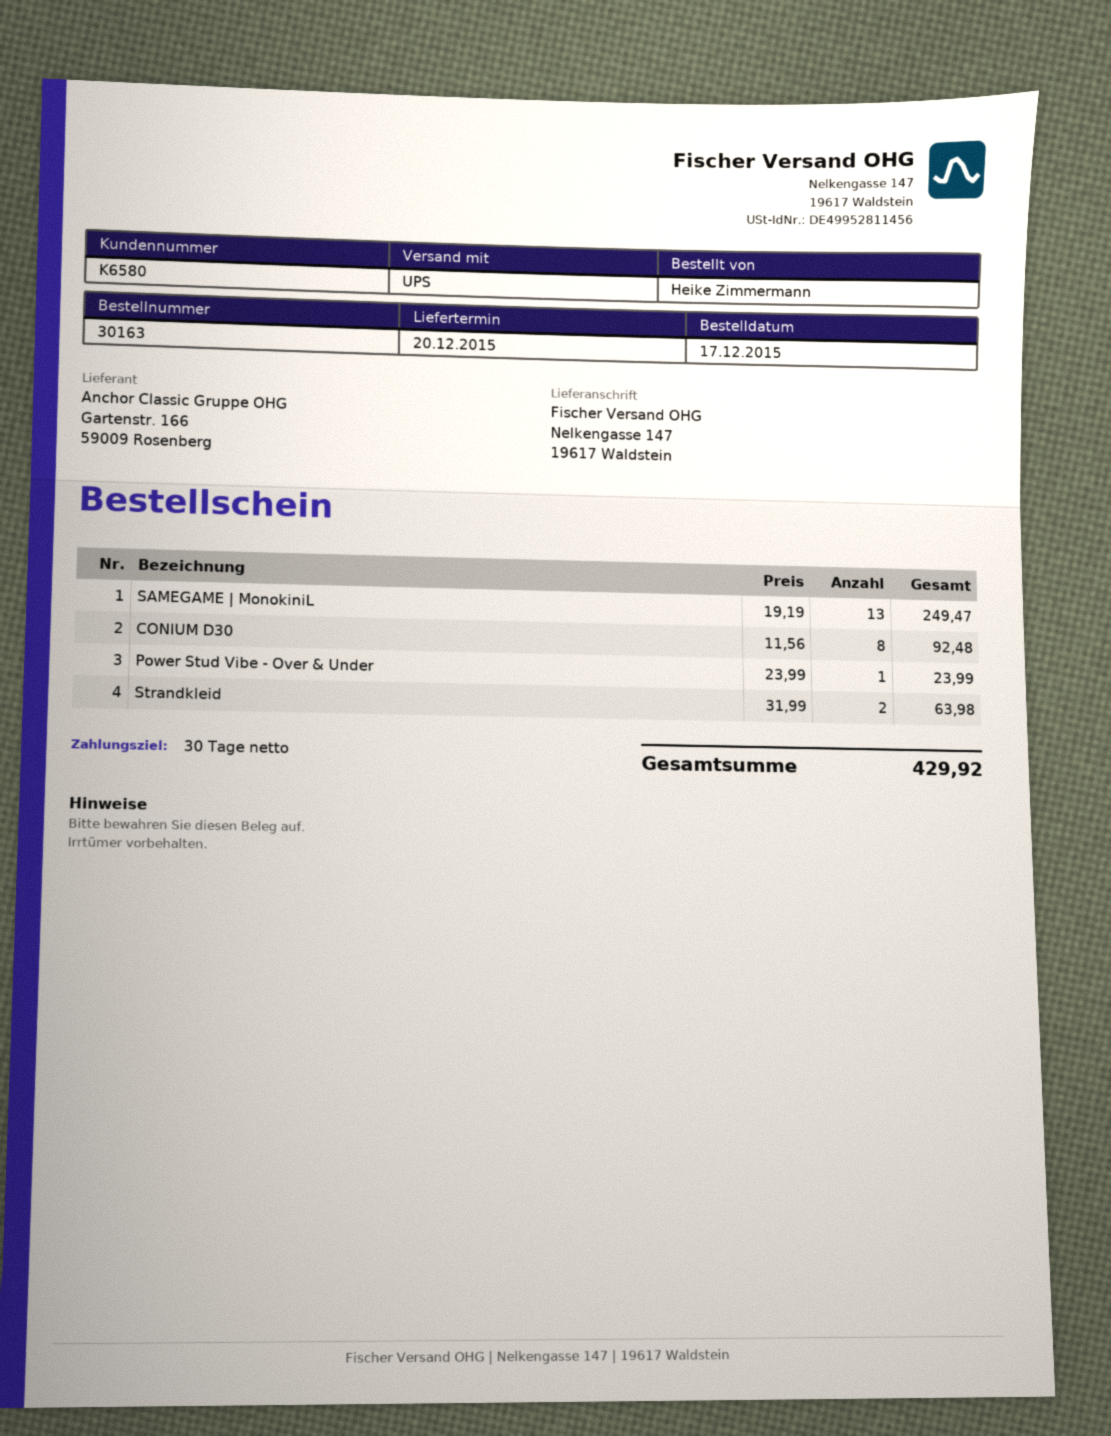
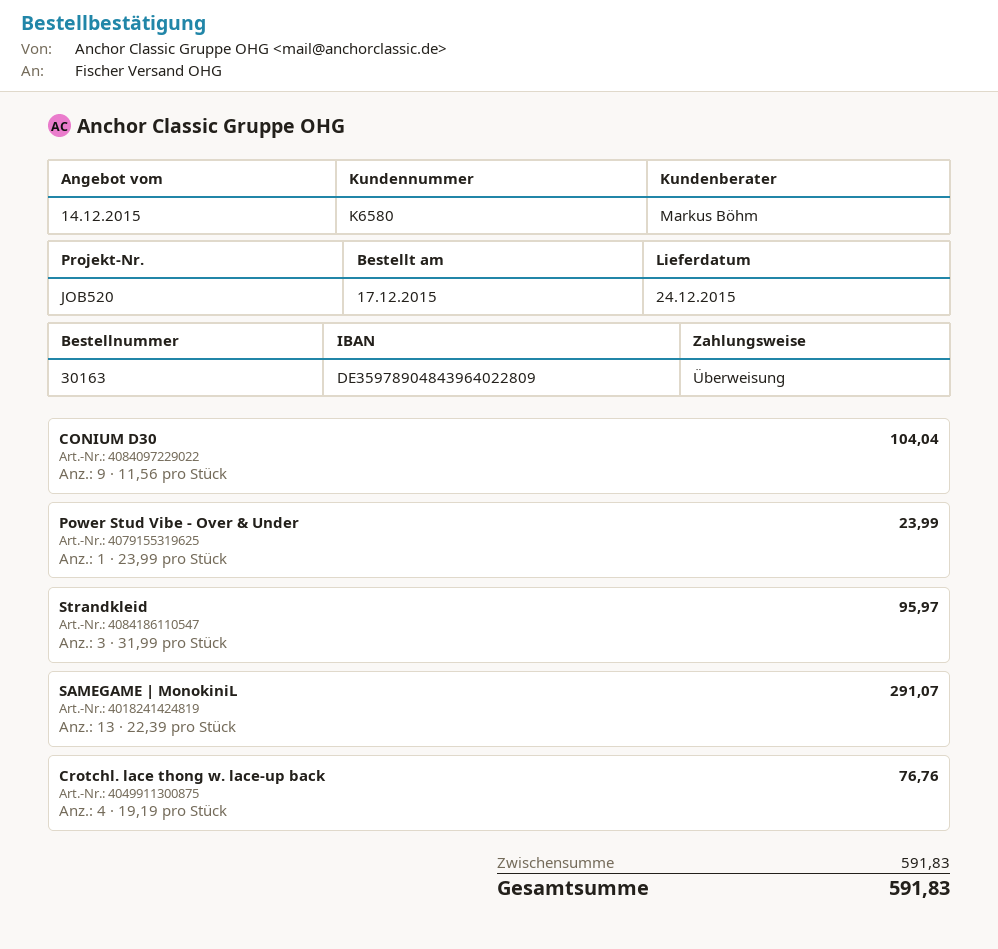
delivery date: 2015-12-20 -> 2015-12-24
SAMEGAME | MonokiniL: 13 x 19.19 = 249.47 -> 13 x 22.39 = 291.07
CONIUM D30: 8 x 11.56 = 92.48 -> 9 x 11.56 = 104.04
Strandkleid: 2 x 31.99 = 63.98 -> 3 x 31.99 = 95.97
Crotchl. lace thong w. lace-up back: none -> 4 x 19.19 = 76.76
total: 429.92 -> 591.83

